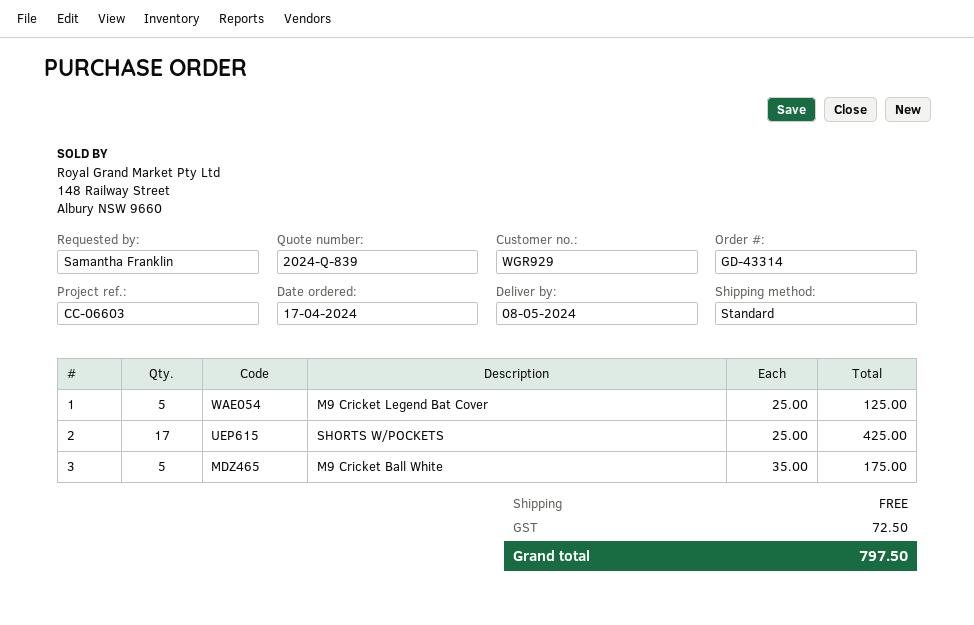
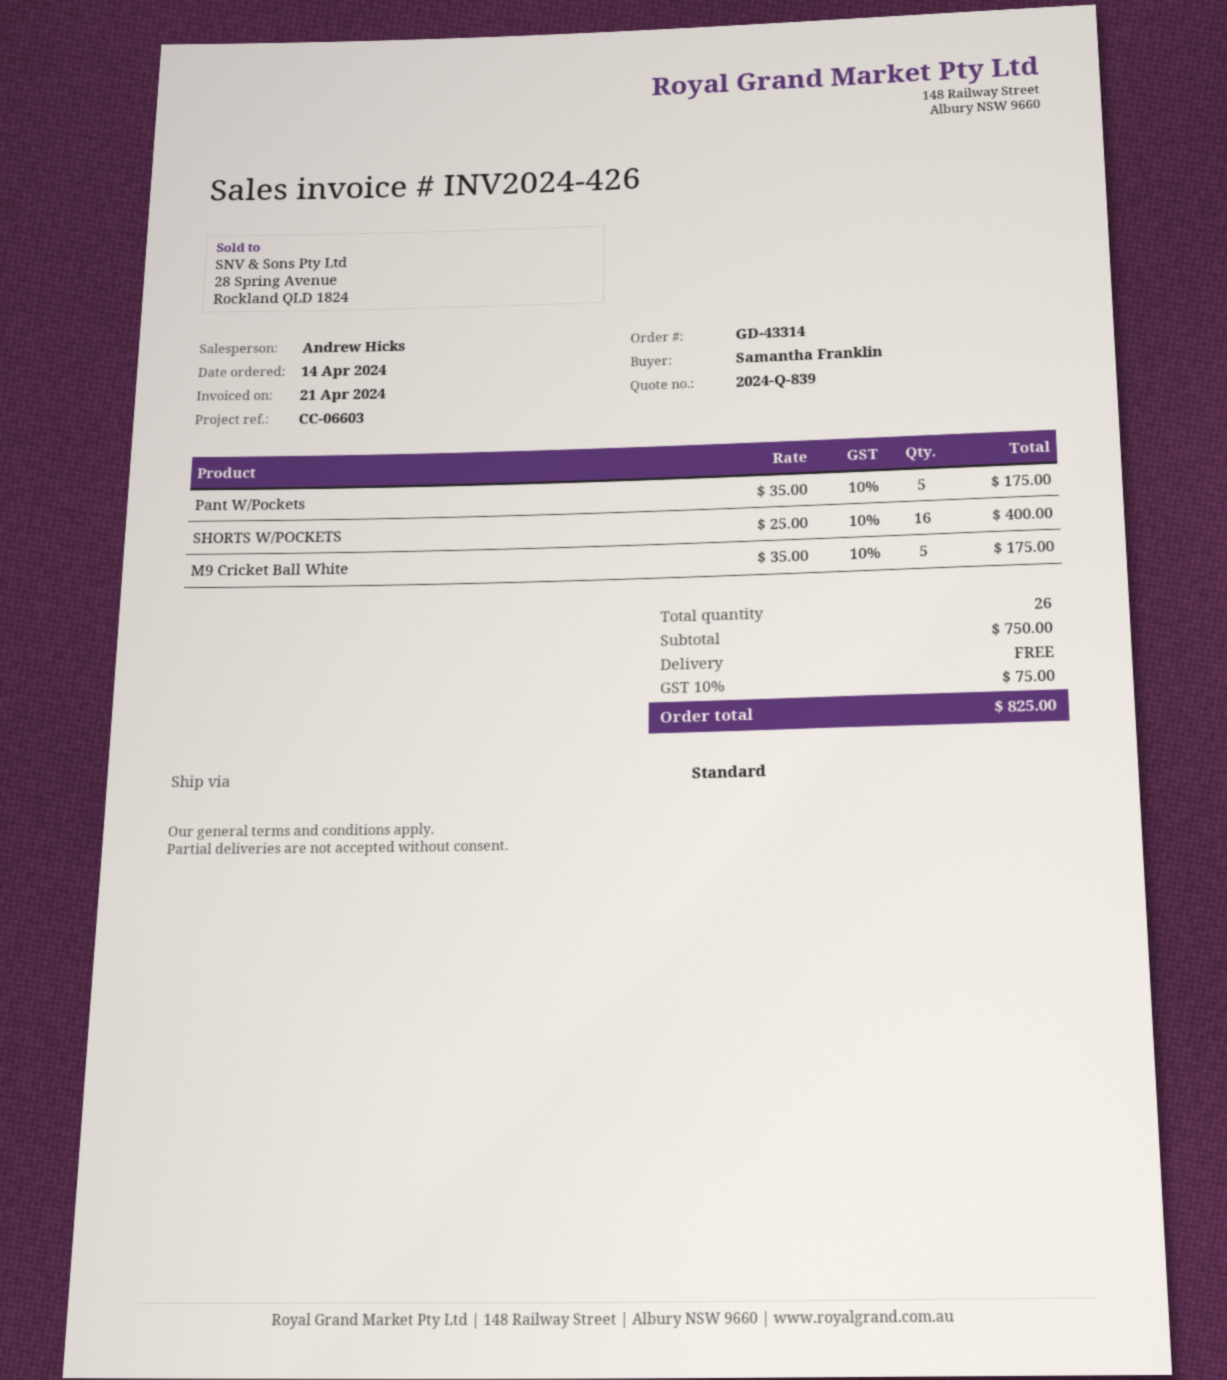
order date: 2024-04-17 -> 2024-04-14
M9 Cricket Legend Bat Cover: 5 x 25.00 = 125.00 -> none
SHORTS W/POCKETS: 17 x 25.00 = 425.00 -> 16 x 25.00 = 400.00
Pant W/Pockets: none -> 5 x 35.00 = 175.00
tax: 72.50 -> 75.00
total: 797.50 -> 825.00

